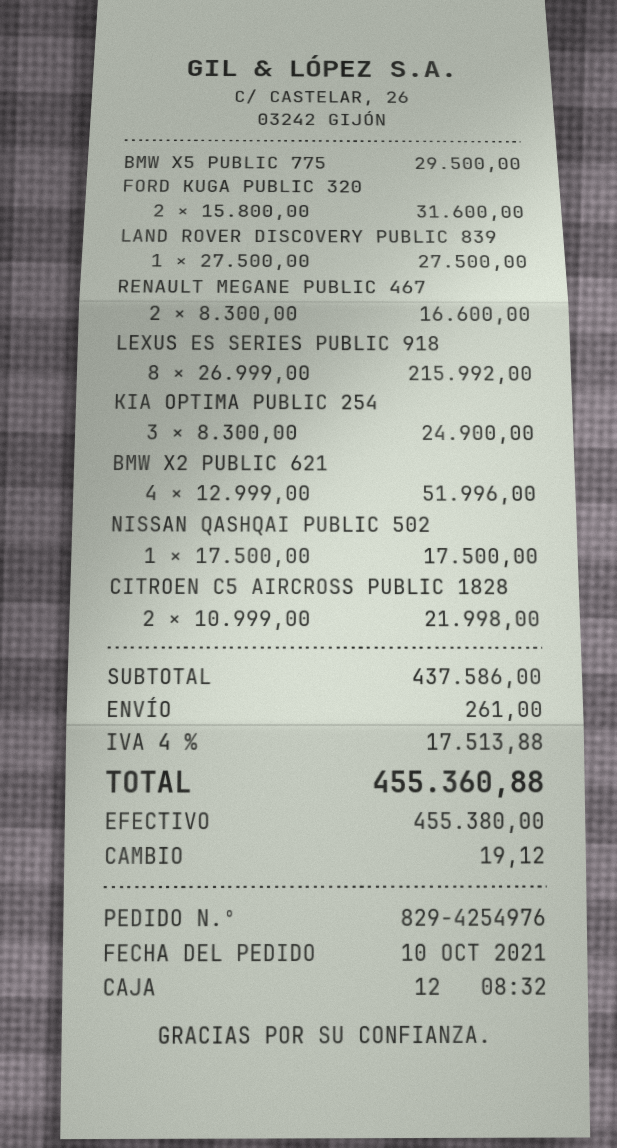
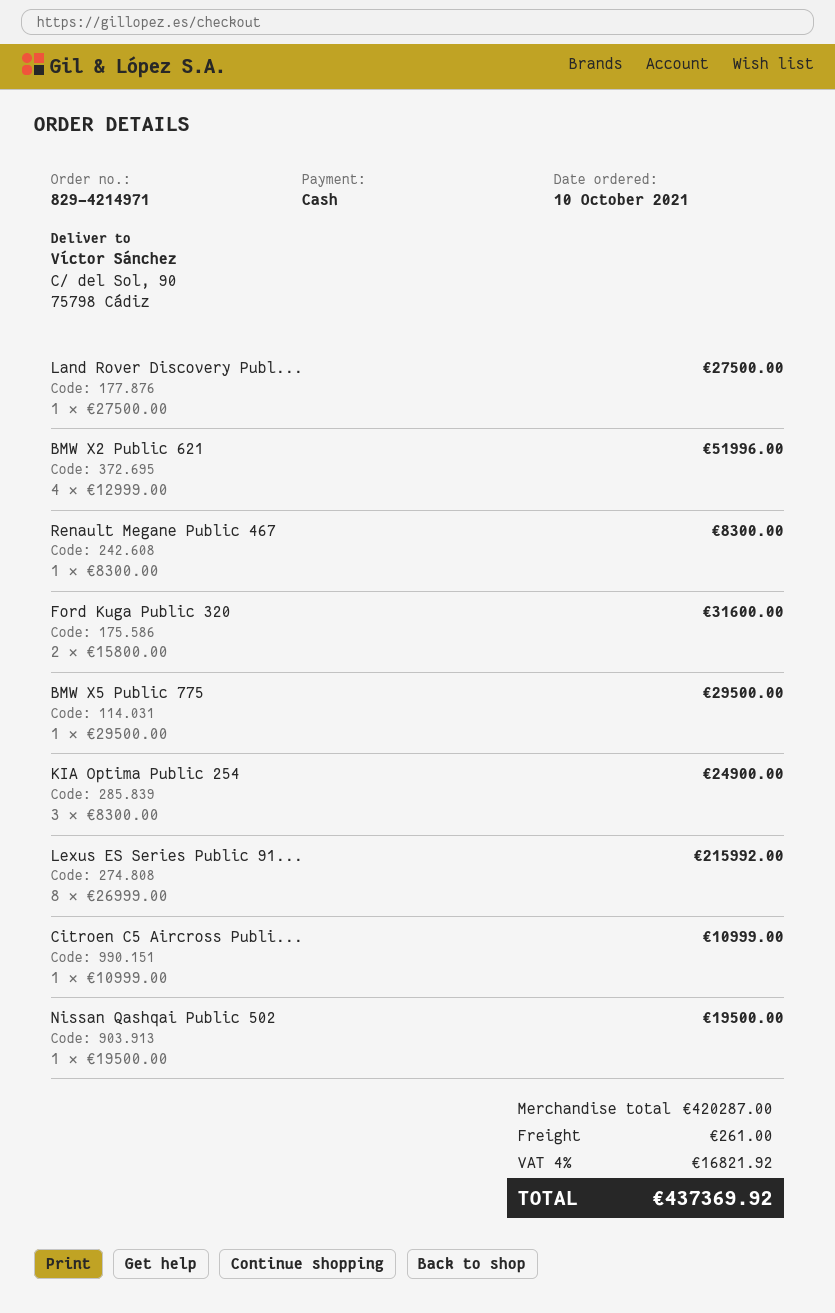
order number: 829-4254976 -> 829-4214971
RENAULT MEGANE PUBLIC 467: 2 x 8300.00 = 16600.00 -> 1 x 8300.00 = 8300.00
NISSAN QASHQAI PUBLIC 502: 1 x 17500.00 = 17500.00 -> 1 x 19500.00 = 19500.00
CITROEN C5 AIRCROSS PUBLIC 1828: 2 x 10999.00 = 21998.00 -> 1 x 10999.00 = 10999.00
subtotal: 437586.00 -> 420287.00
tax: 4% = 17513.88 -> 4% = 16821.92
total: 455360.88 -> 437369.92

